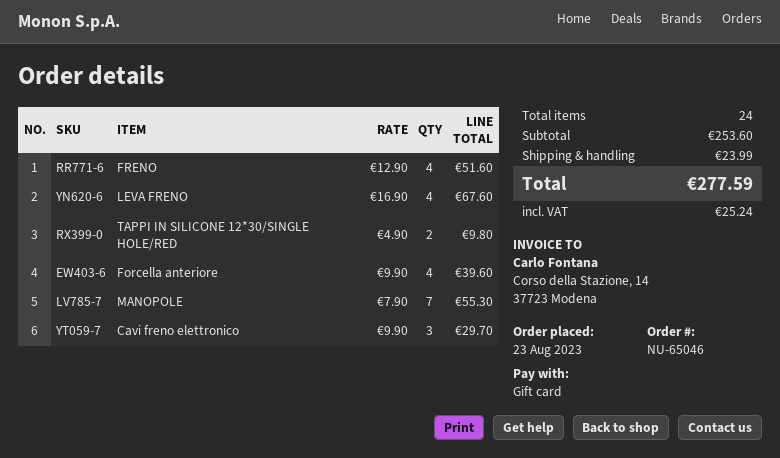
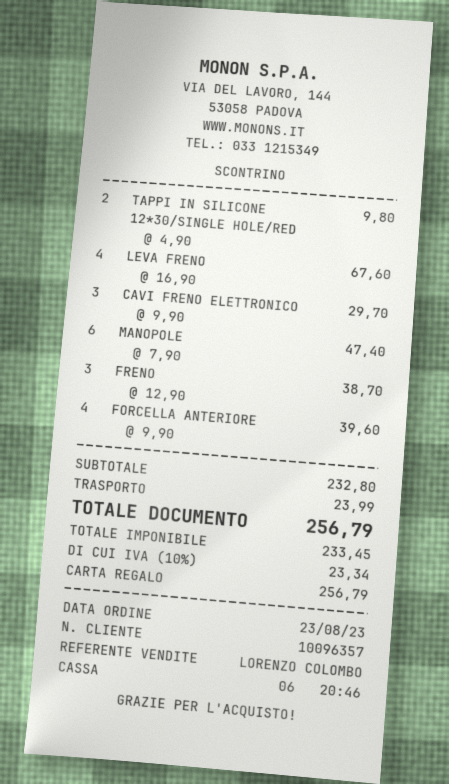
FRENO: 4 x 12.90 = 51.60 -> 3 x 12.90 = 38.70
MANOPOLE: 7 x 7.90 = 55.30 -> 6 x 7.90 = 47.40
subtotal: 253.60 -> 232.80
tax: 25.24 -> 23.34
total: 277.59 -> 256.79

